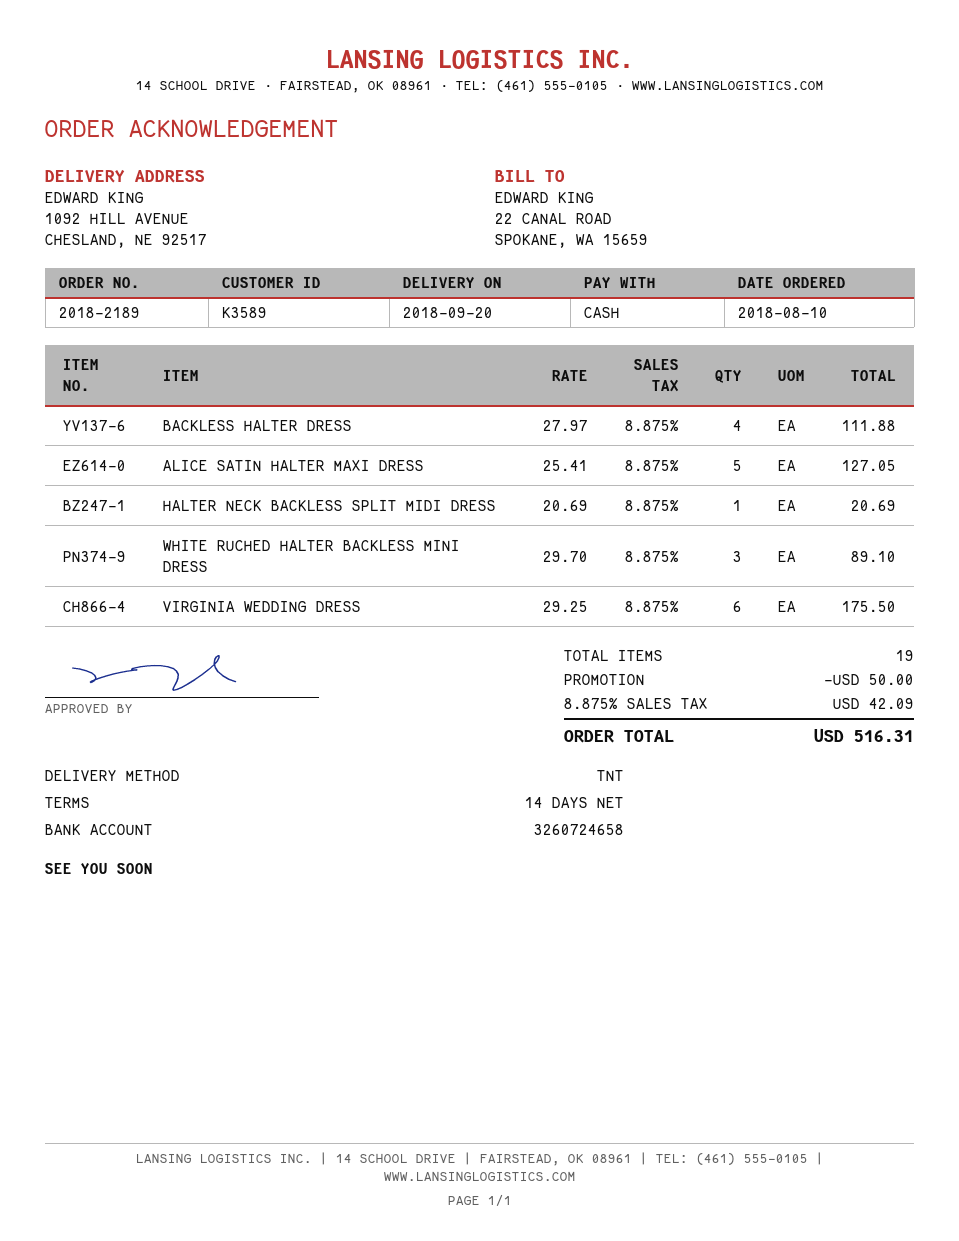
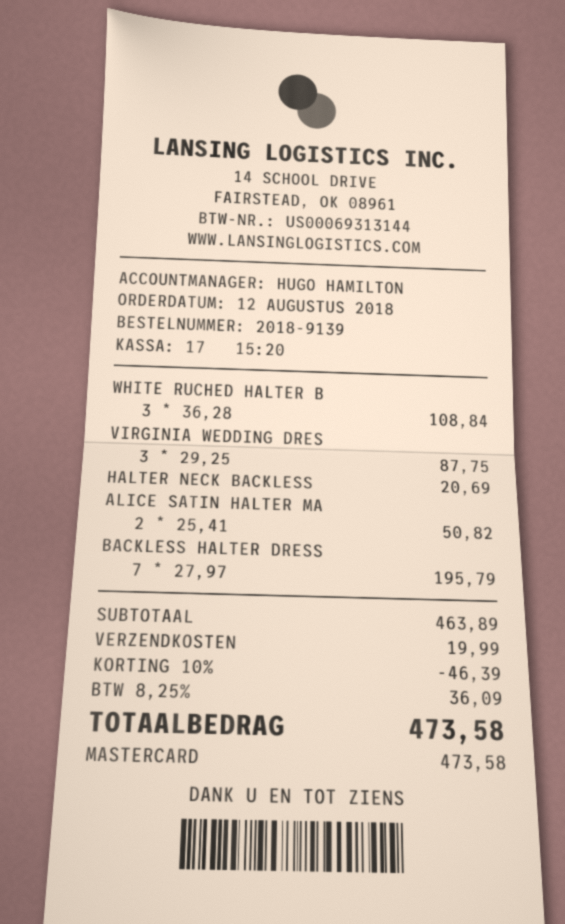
order number: 2018-2189 -> 2018-9139
order date: 2018-08-10 -> 2018-08-12
payment method: cash -> Mastercard
BACKLESS HALTER DRESS: 4 x 27.97 = 111.88 -> 7 x 27.97 = 195.79
ALICE SATIN HALTER MAXI DRESS: 5 x 25.41 = 127.05 -> 2 x 25.41 = 50.82
WHITE RUCHED HALTER BACKLESS MINI DRESS: 3 x 29.70 = 89.10 -> 3 x 36.28 = 108.84
VIRGINIA WEDDING DRESS: 6 x 29.25 = 175.50 -> 3 x 29.25 = 87.75
discount: 50.00 -> 46.39
shipping: none -> 19.99
tax: 8.875% = 42.09 -> 8.25% = 36.09
total: 516.31 -> 473.58

